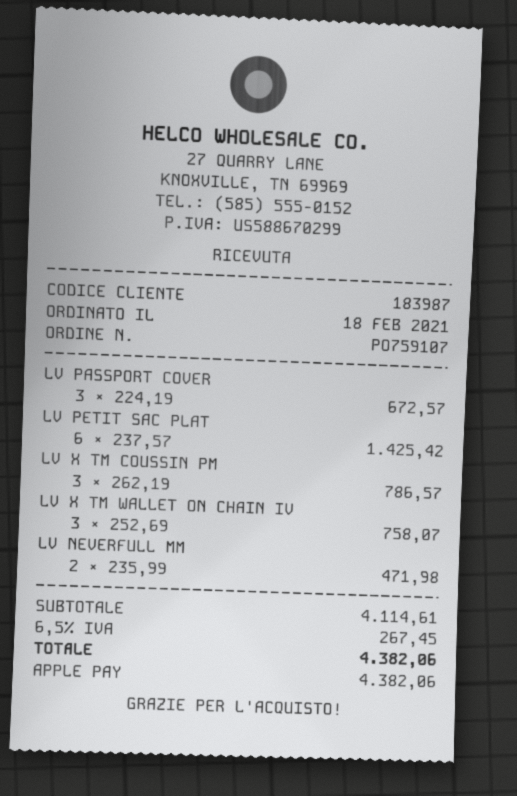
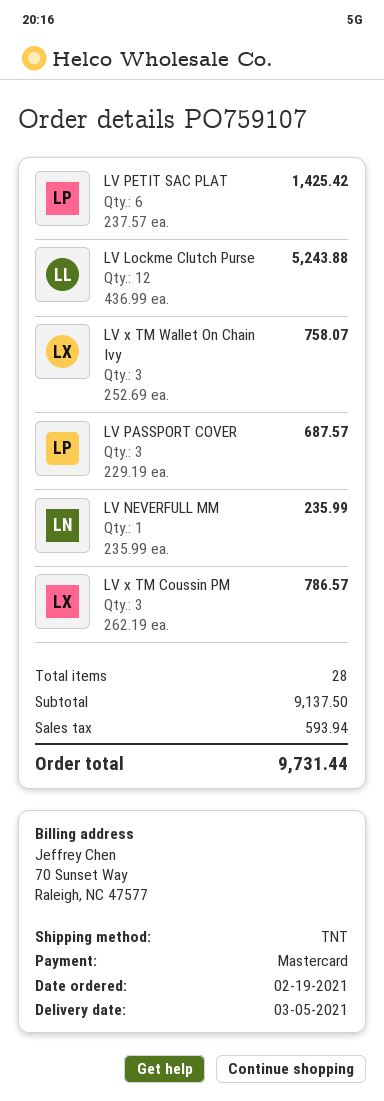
order date: 2021-02-18 -> 2021-02-19
payment method: Apple Pay -> Mastercard
LV PASSPORT COVER: 3 x 224.19 = 672.57 -> 3 x 229.19 = 687.57
LV NEVERFULL MM: 2 x 235.99 = 471.98 -> 1 x 235.99 = 235.99
LV Lockme Clutch Purse: none -> 12 x 436.99 = 5243.88
subtotal: 4114.61 -> 9137.50
tax: 267.45 -> 593.94
total: 4382.06 -> 9731.44

